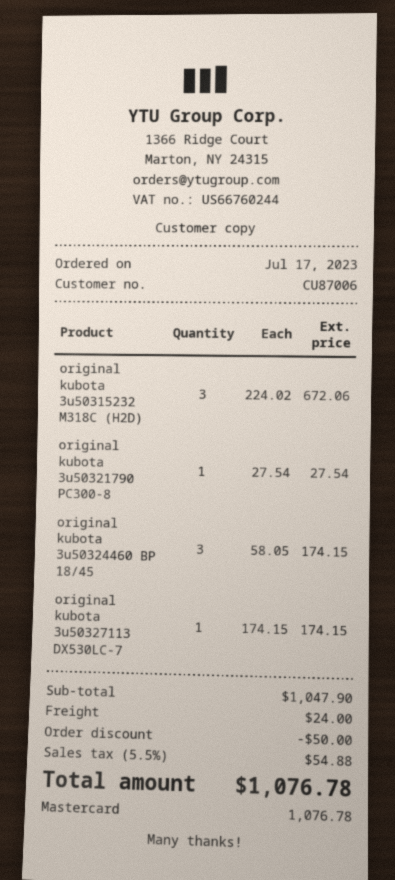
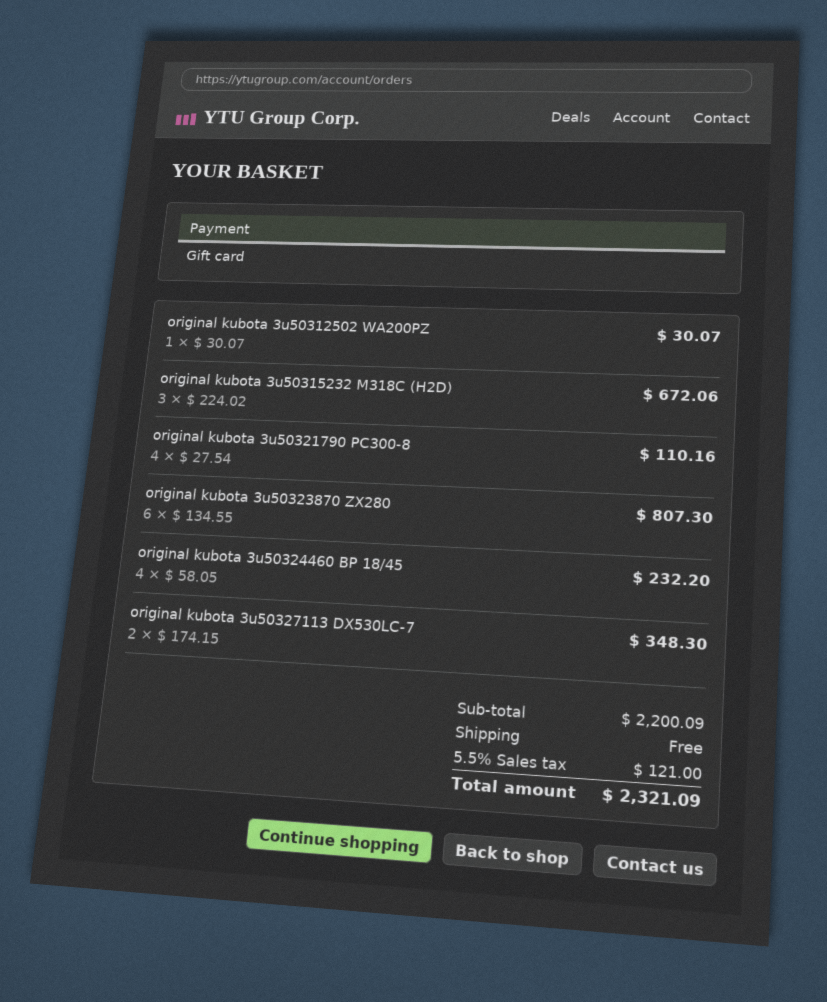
payment method: Mastercard -> gift card
original kubota 3u50321790 PC300-8: 1 x 27.54 = 27.54 -> 4 x 27.54 = 110.16
original kubota 3u50324460 BP 18/45: 3 x 58.05 = 174.15 -> 4 x 58.05 = 232.20
original kubota 3u50327113 DX530LC-7: 1 x 174.15 = 174.15 -> 2 x 174.15 = 348.30
original kubota 3u50312502 WA200PZ: none -> 1 x 30.07 = 30.07
original kubota 3u50323870 ZX280: none -> 6 x 134.55 = 807.30
subtotal: 1047.90 -> 2200.09
discount: 50.00 -> none
shipping: 24.00 -> 0.00
tax: 5.5% = 54.88 -> 5.5% = 121.00
total: 1076.78 -> 2321.09

